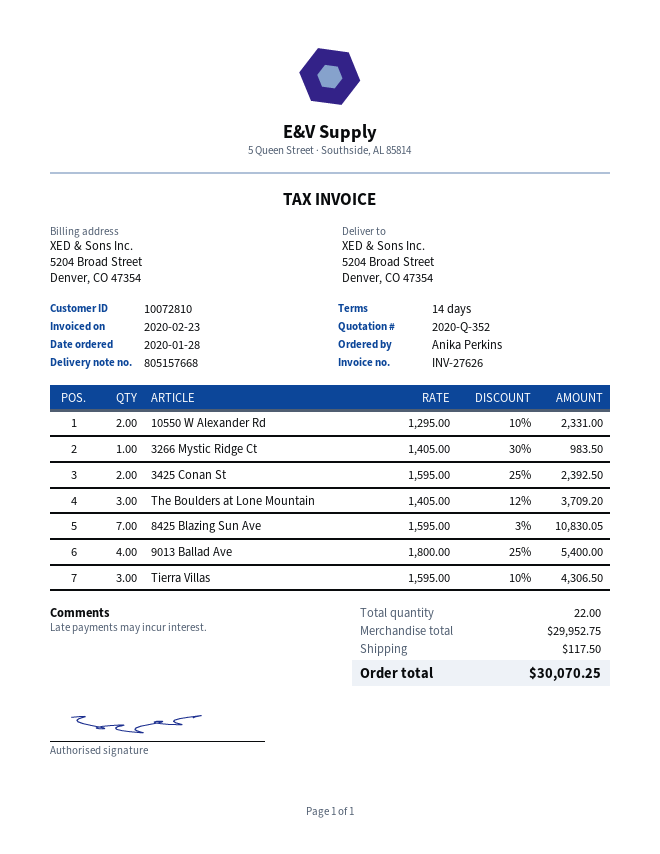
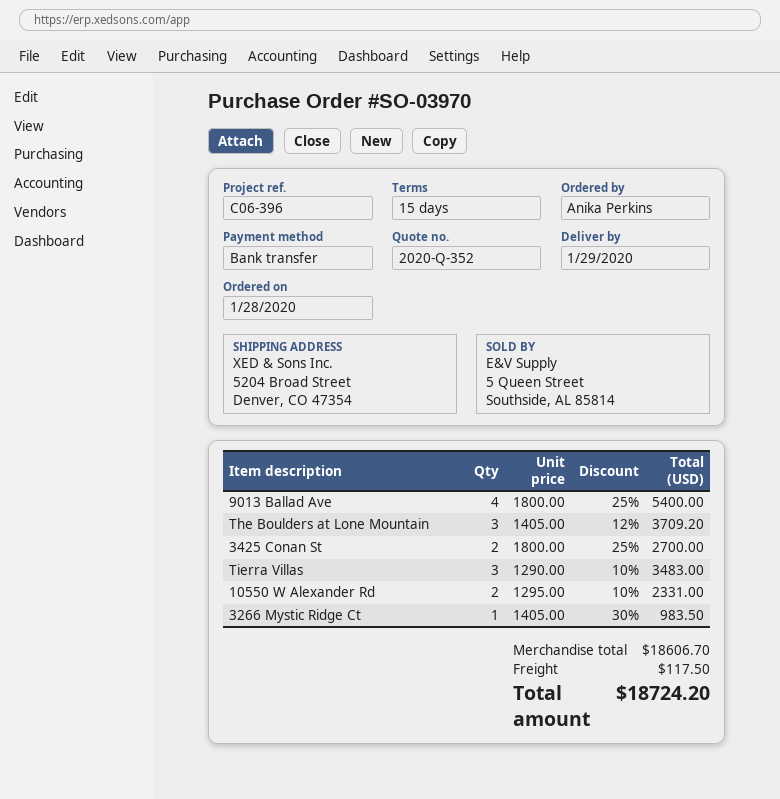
payment terms: 14 days -> 15 days
3425 Conan St: 2 x 1595.00 - 25% = 2392.50 -> 2 x 1800.00 - 25% = 2700.00
8425 Blazing Sun Ave: 7 x 1595.00 - 3% = 10830.05 -> none
Tierra Villas: 3 x 1595.00 - 10% = 4306.50 -> 3 x 1290.00 - 10% = 3483.00
subtotal: 29952.75 -> 18606.70
total: 30070.25 -> 18724.20

